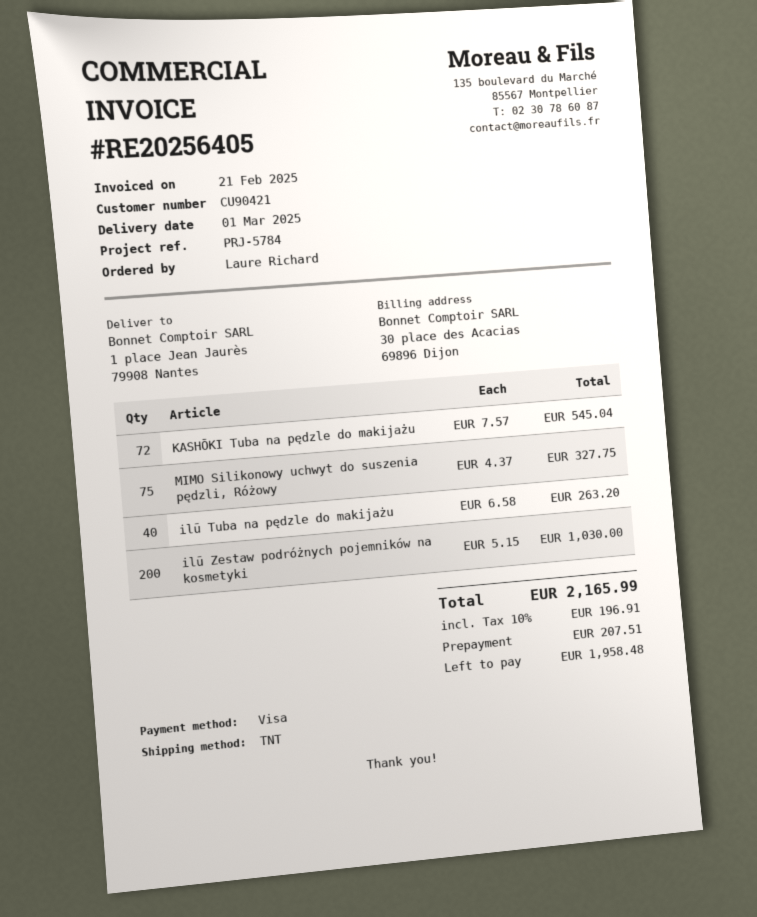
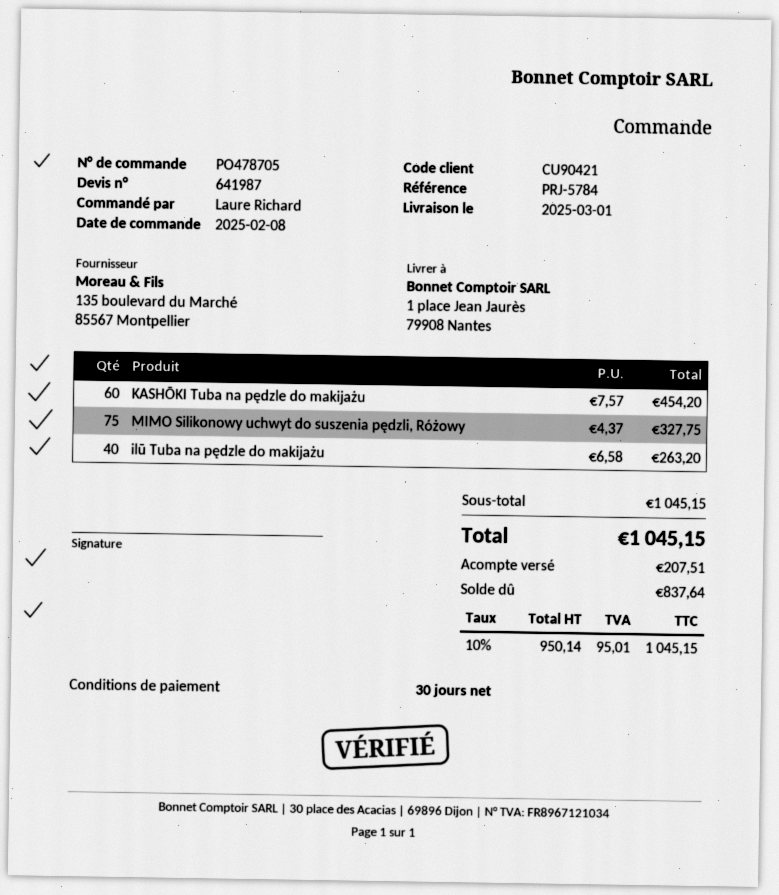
KASHŌKI Tuba na pędzle do makijażu: 72 x 7.57 = 545.04 -> 60 x 7.57 = 454.20
ilū Zestaw podróżnych pojemników na kosmetyki: 200 x 5.15 = 1030.00 -> none
tax: 10% = 196.91 -> 10% = 95.01
total: 2165.99 -> 1045.15
balance: 1958.48 -> 837.64

